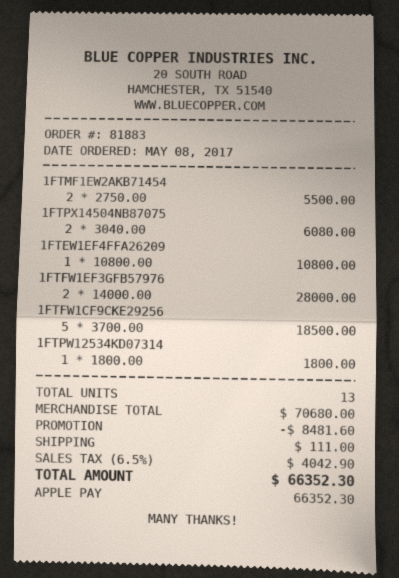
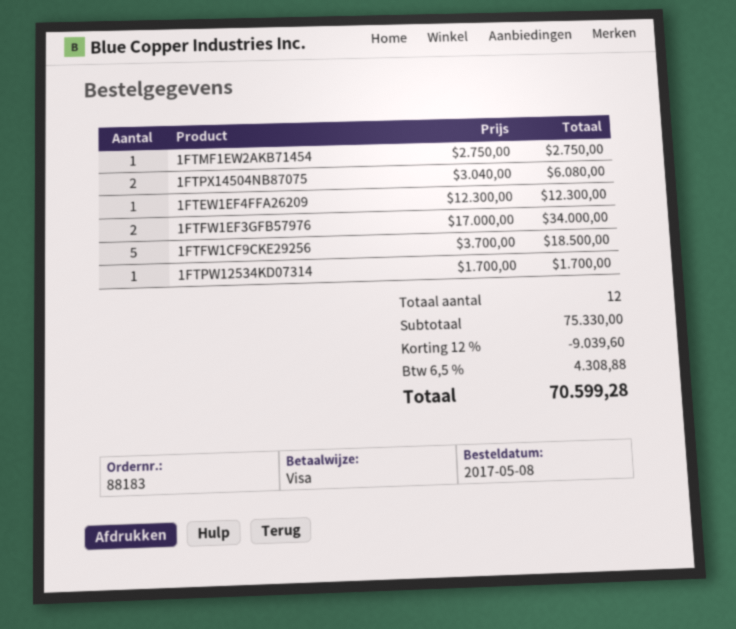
order number: 81883 -> 88183
payment method: Apple Pay -> Visa
1FTMF1EW2AKB71454: 2 x 2750.00 = 5500.00 -> 1 x 2750.00 = 2750.00
1FTEW1EF4FFA26209: 1 x 10800.00 = 10800.00 -> 1 x 12300.00 = 12300.00
1FTFW1EF3GFB57976: 2 x 14000.00 = 28000.00 -> 2 x 17000.00 = 34000.00
1FTPW12534KD07314: 1 x 1800.00 = 1800.00 -> 1 x 1700.00 = 1700.00
total quantity: 13 -> 12
subtotal: 70680.00 -> 75330.00
discount: 8481.60 -> 9039.60
shipping: 111.00 -> none
tax: 6.5% = 4042.90 -> 6.5% = 4308.88
total: 66352.30 -> 70599.28

